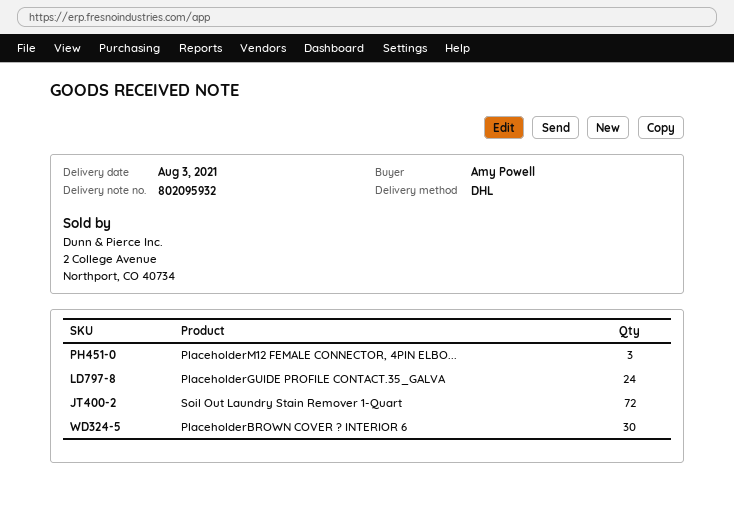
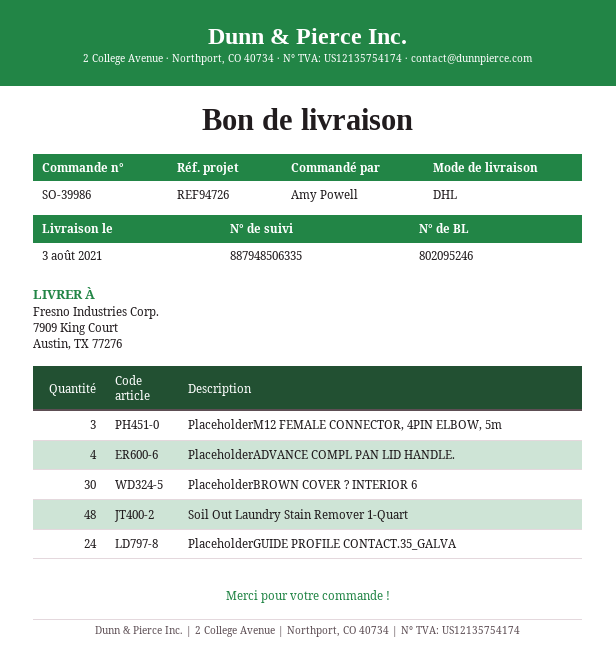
delivery note number: 802095932 -> 802095246
Soil Out Laundry Stain Remover 1-Quart: 72 -> 48
PlaceholderADVANCE COMPL PAN LID HANDLE.: none -> 4

